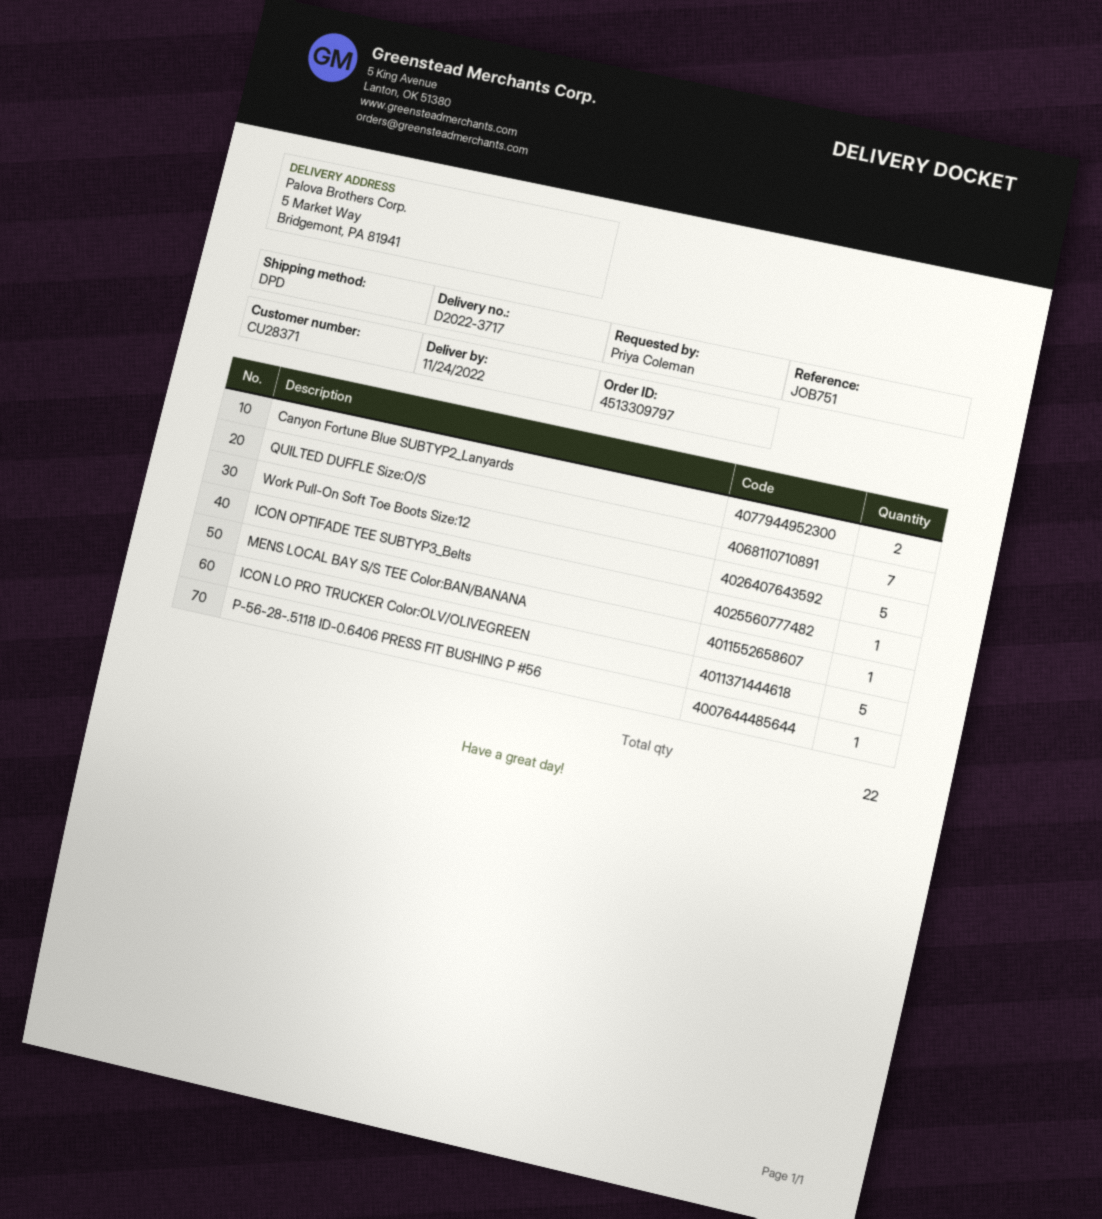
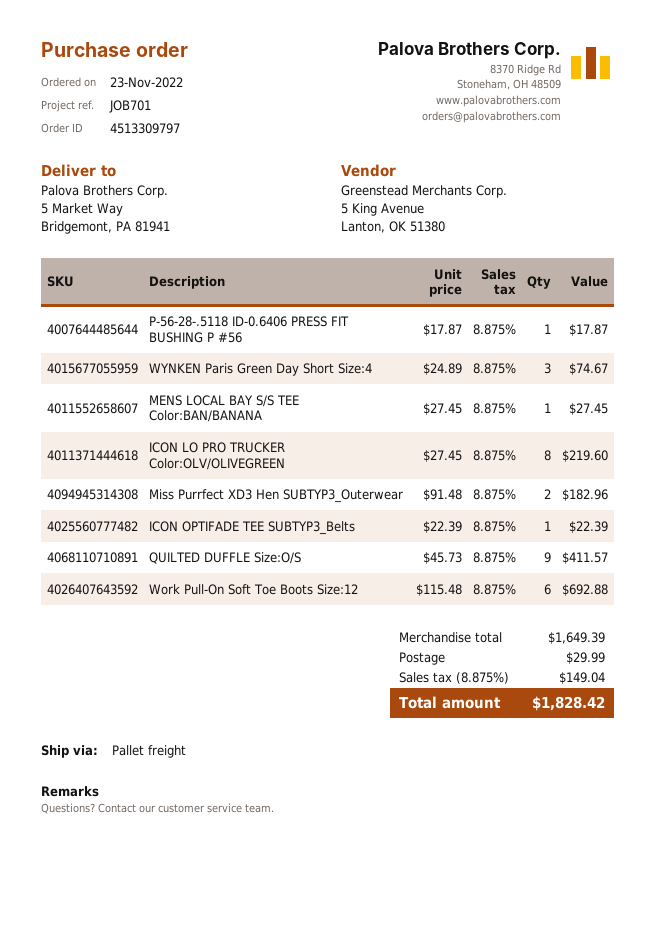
reference: JOB751 -> JOB701
shipping method: DPD -> pallet freight
Canyon Fortune Blue SUBTYP2_Lanyards: 2 -> none
QUILTED DUFFLE Size:O/S: 7 -> 9
Work Pull-On Soft Toe Boots Size:12: 5 -> 6
ICON LO PRO TRUCKER Color:OLV/OLIVEGREEN: 5 -> 8
WYNKEN Paris Green Day Short Size:4: none -> 3
Miss Purrfect XD3 Hen SUBTYP3_Outerwear: none -> 2

